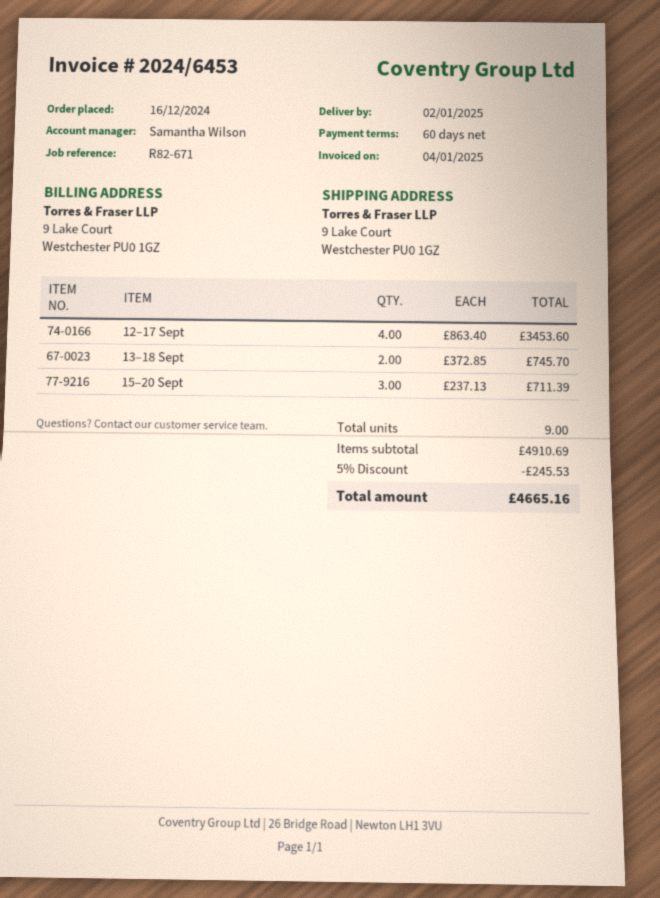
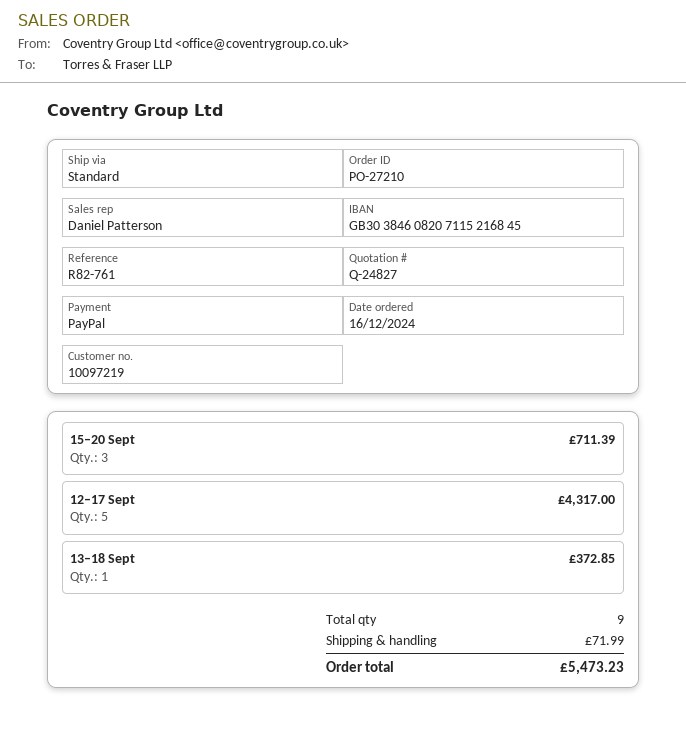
reference: R82-671 -> R82-761
sales rep: Samantha Wilson -> Daniel Patterson
12–17 Sept: 4 for 3453.60 -> 5 for 4317.00
13–18 Sept: 2 for 745.70 -> 1 for 372.85
discount: 5% = 245.53 -> none
shipping: none -> 71.99
total: 4665.16 -> 5473.23

